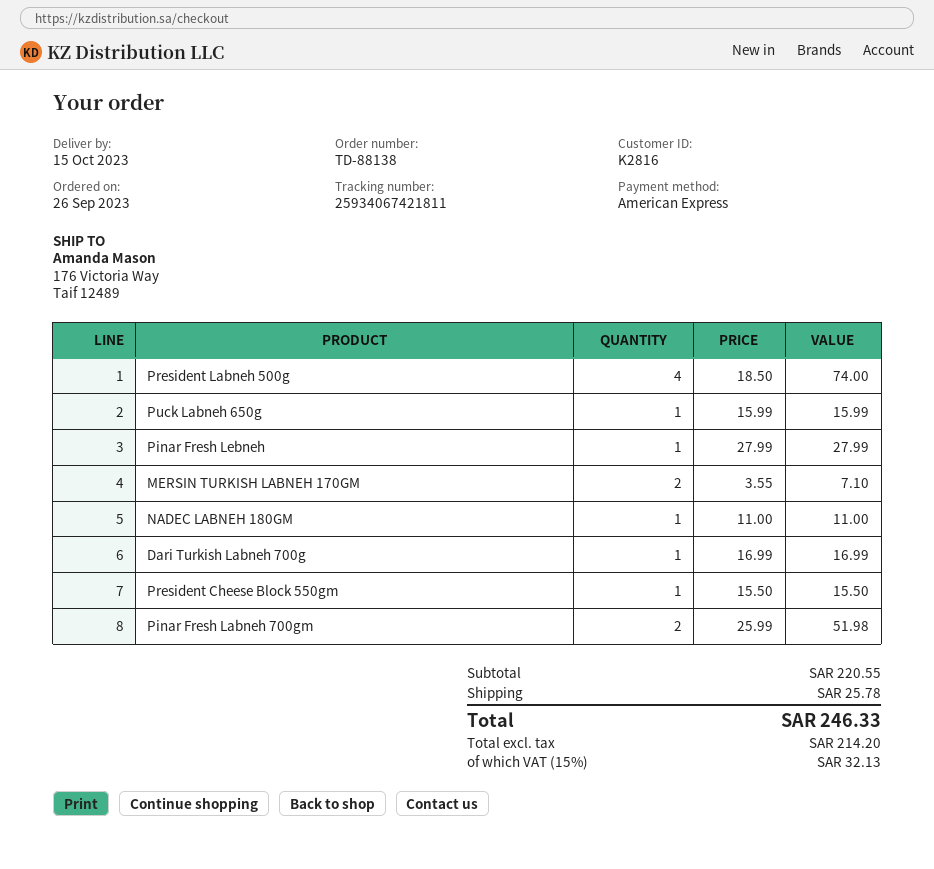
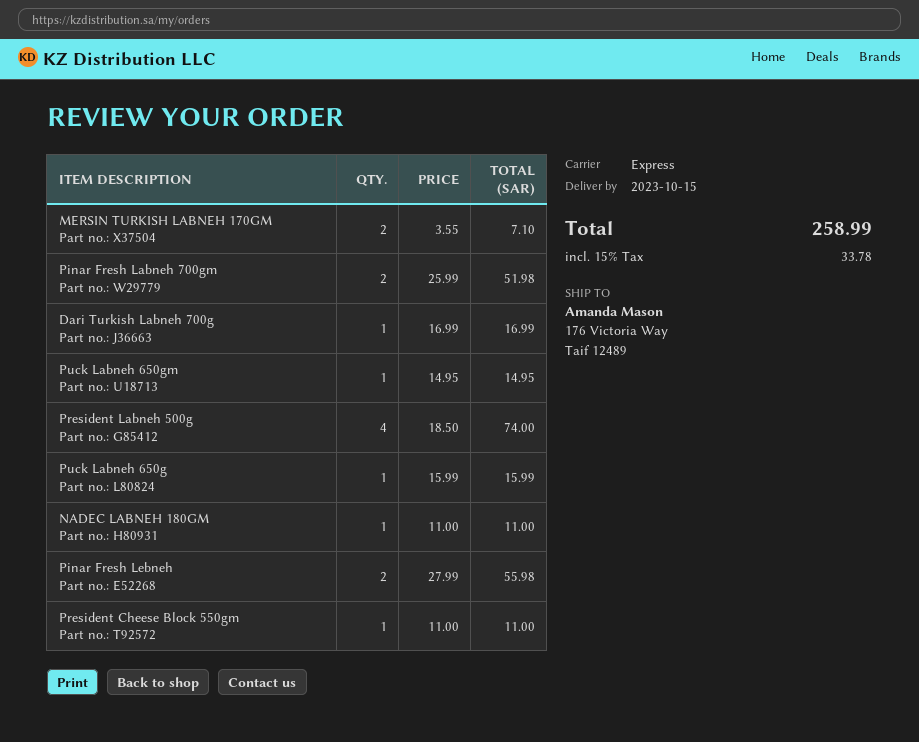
Pinar Fresh Lebneh: 1 x 27.99 = 27.99 -> 2 x 27.99 = 55.98
President Cheese Block 550gm: 1 x 15.50 = 15.50 -> 1 x 11.00 = 11.00
Puck Labneh 650gm: none -> 1 x 14.95 = 14.95
shipping: 25.78 -> none
tax: 15% = 32.13 -> 15% = 33.78
total: 246.33 -> 258.99

